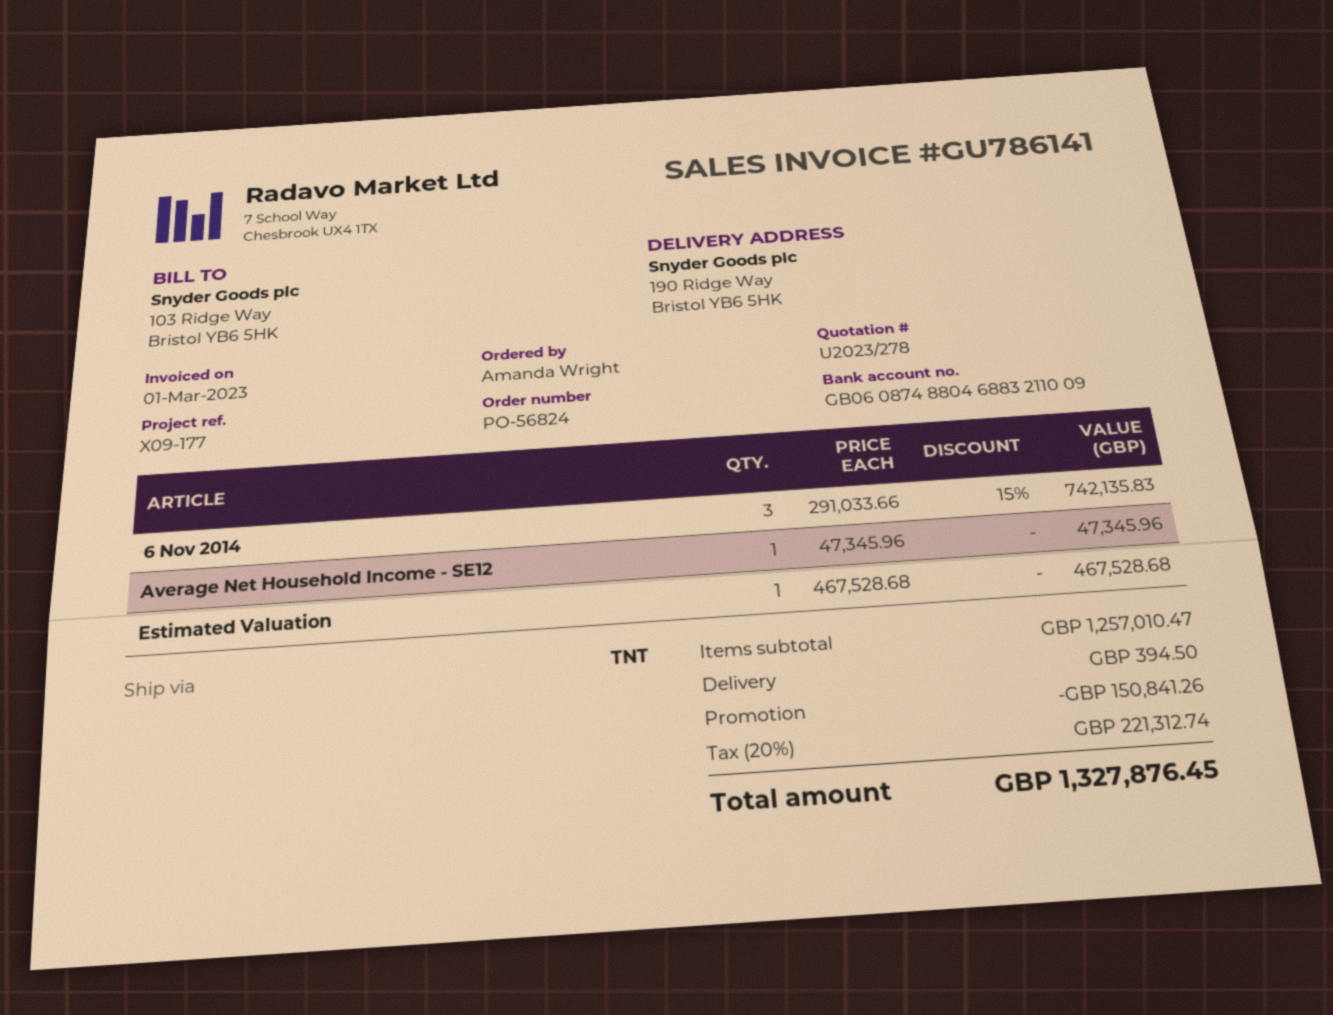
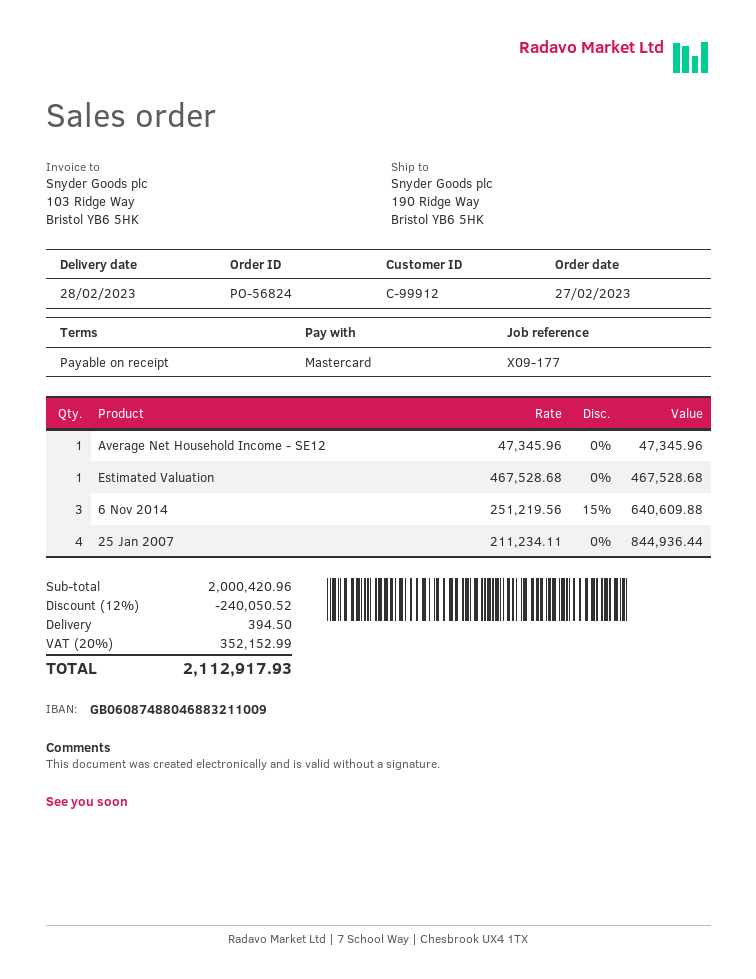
6 Nov 2014: 3 x 291033.66 - 15% = 742135.83 -> 3 x 251219.56 - 15% = 640609.88
25 Jan 2007: none -> 4 x 211234.11 = 844936.44
subtotal: 1257010.47 -> 2000420.96
discount: 150841.26 -> 240050.52
tax: 20% = 221312.74 -> 20% = 352152.99
total: 1327876.45 -> 2112917.93

